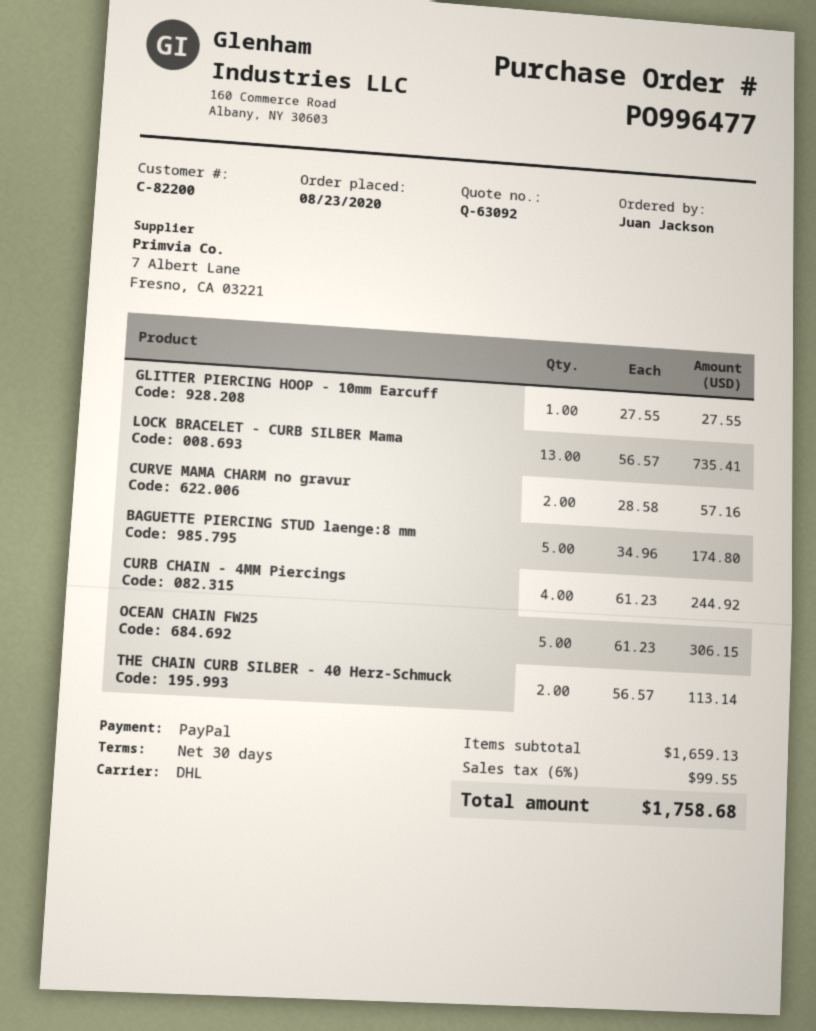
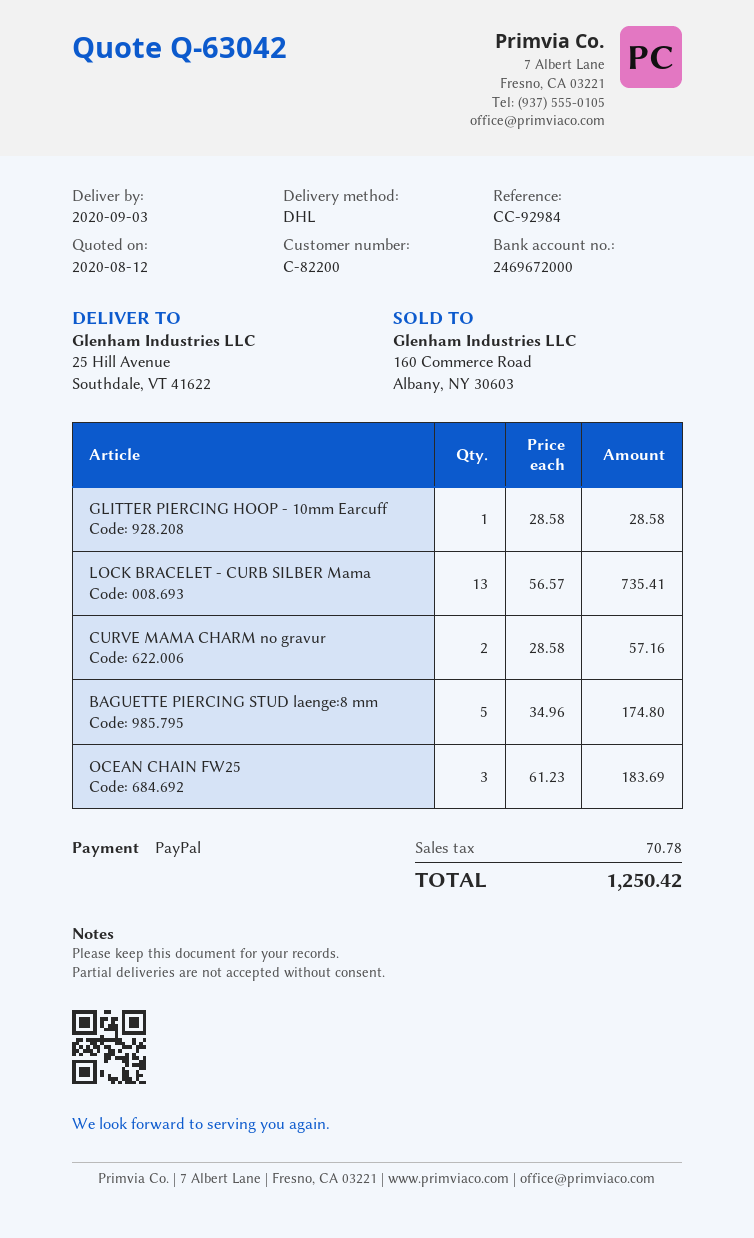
quote number: Q-63092 -> Q-63042
GLITTER PIERCING HOOP - 10mm Earcuff: 1 x 27.55 = 27.55 -> 1 x 28.58 = 28.58
CURB CHAIN - 4MM Piercings: 4 x 61.23 = 244.92 -> none
OCEAN CHAIN FW25: 5 x 61.23 = 306.15 -> 3 x 61.23 = 183.69
THE CHAIN CURB SILBER - 40 Herz-Schmuck: 2 x 56.57 = 113.14 -> none
tax: 99.55 -> 70.78
total: 1758.68 -> 1250.42

